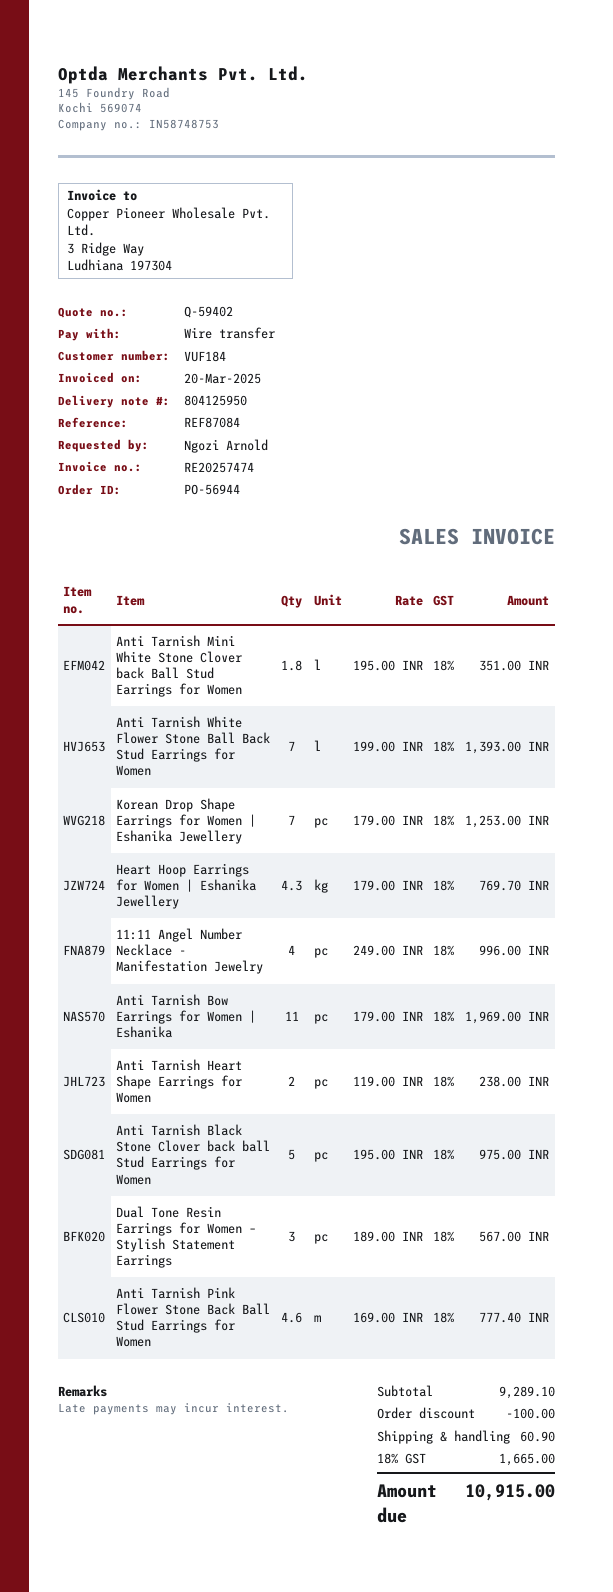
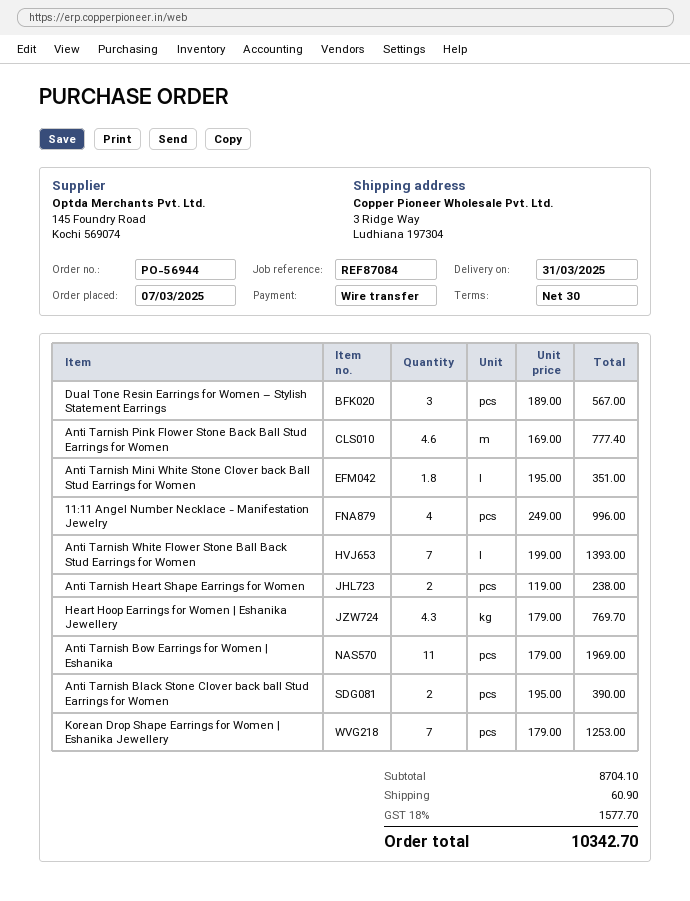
Anti Tarnish Black Stone Clover back ball Stud Earrings for Women: 5 x 195.00 = 975.00 -> 2 x 195.00 = 390.00
subtotal: 9289.10 -> 8704.10
discount: 100.00 -> none
tax: 18% = 1665.00 -> 18% = 1577.70
total: 10915.00 -> 10342.70

